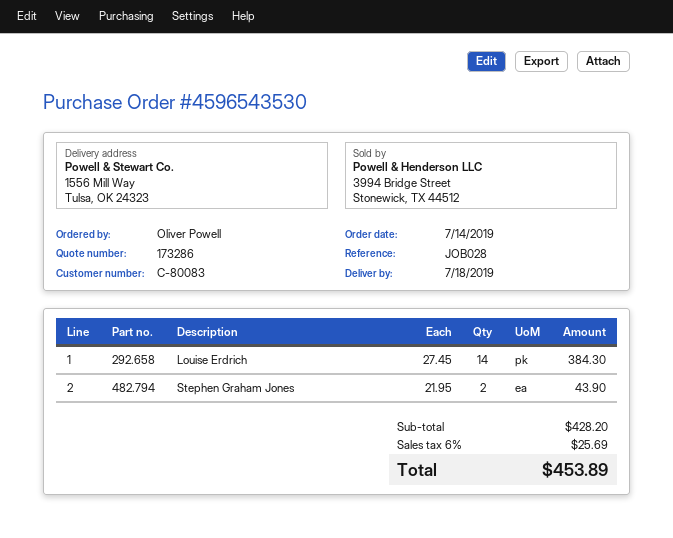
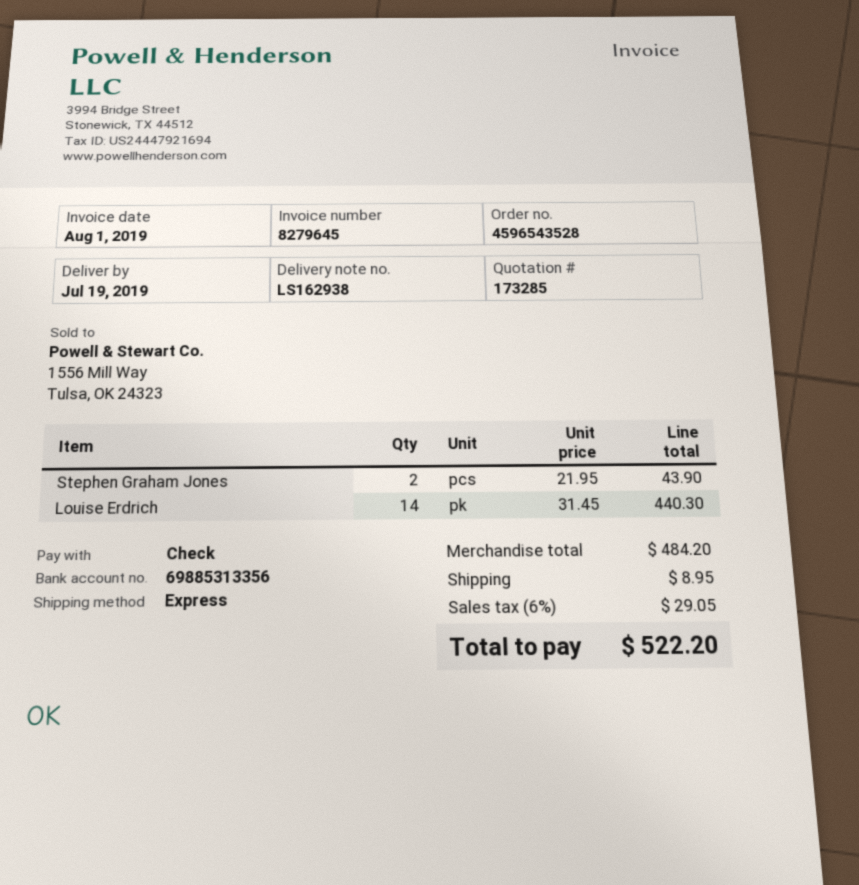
quote number: 173286 -> 173285
order number: 4596543530 -> 4596543528
delivery date: 2019-07-18 -> 2019-07-19
Louise Erdrich: 14 x 27.45 = 384.30 -> 14 x 31.45 = 440.30
subtotal: 428.20 -> 484.20
shipping: none -> 8.95
tax: 6% = 25.69 -> 6% = 29.05
total: 453.89 -> 522.20

